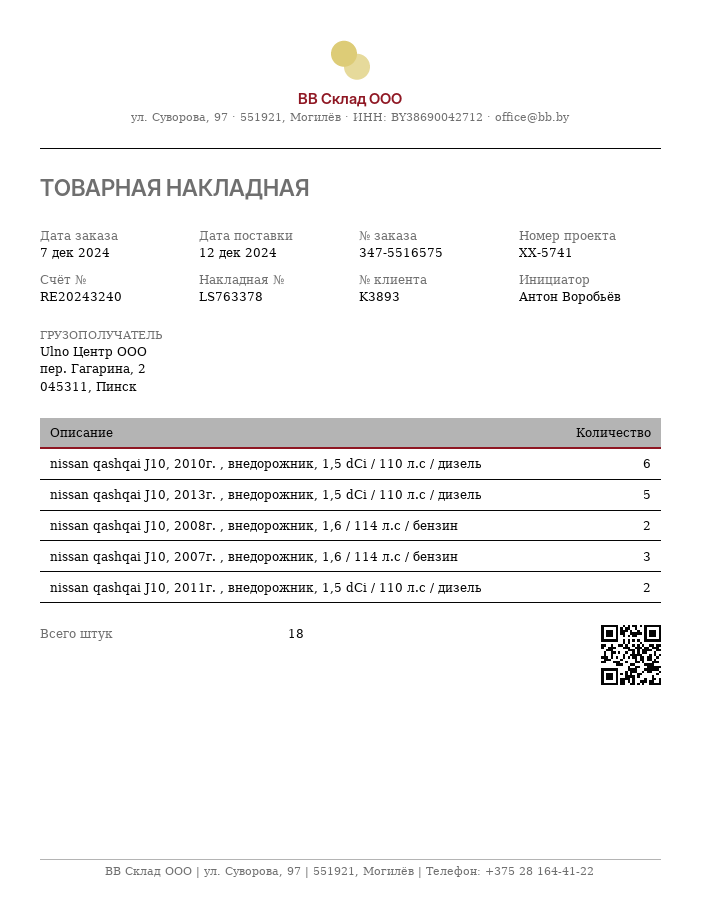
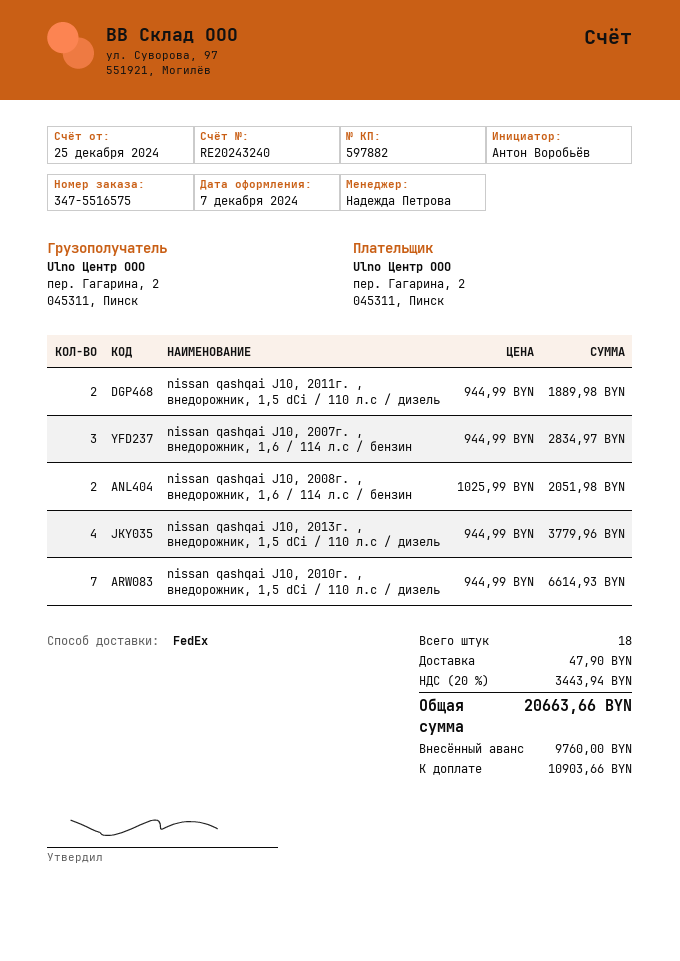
nissan qashqai J10, 2010г. , внедорожник, 1,5 dCi / 110 л.с / дизель: 6 -> 7
nissan qashqai J10, 2013г. , внедорожник, 1,5 dCi / 110 л.с / дизель: 5 -> 4

